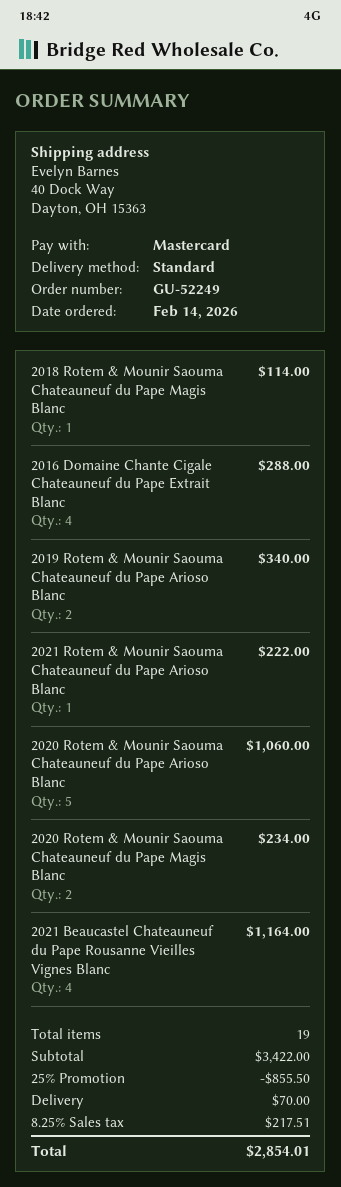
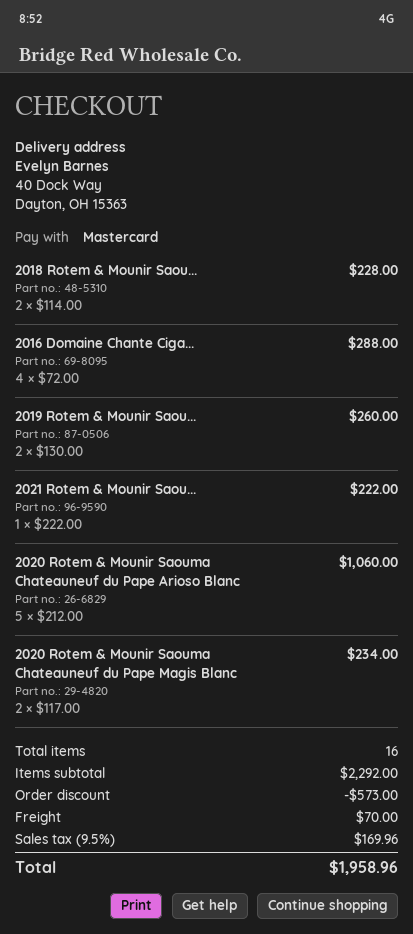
2018 Rotem & Mounir Saouma Chateauneuf du Pape Magis Blanc: 1 for 114.00 -> 2 for 228.00
2019 Rotem & Mounir Saouma Chateauneuf du Pape Arioso Blanc: 2 for 340.00 -> 2 for 260.00
2021 Beaucastel Chateauneuf du Pape Rousanne Vieilles Vignes Blanc: 4 for 1164.00 -> none
total quantity: 19 -> 16
subtotal: 3422.00 -> 2292.00
discount: 855.50 -> 573.00
tax: 8.25% = 217.51 -> 9.5% = 169.96
total: 2854.01 -> 1958.96

